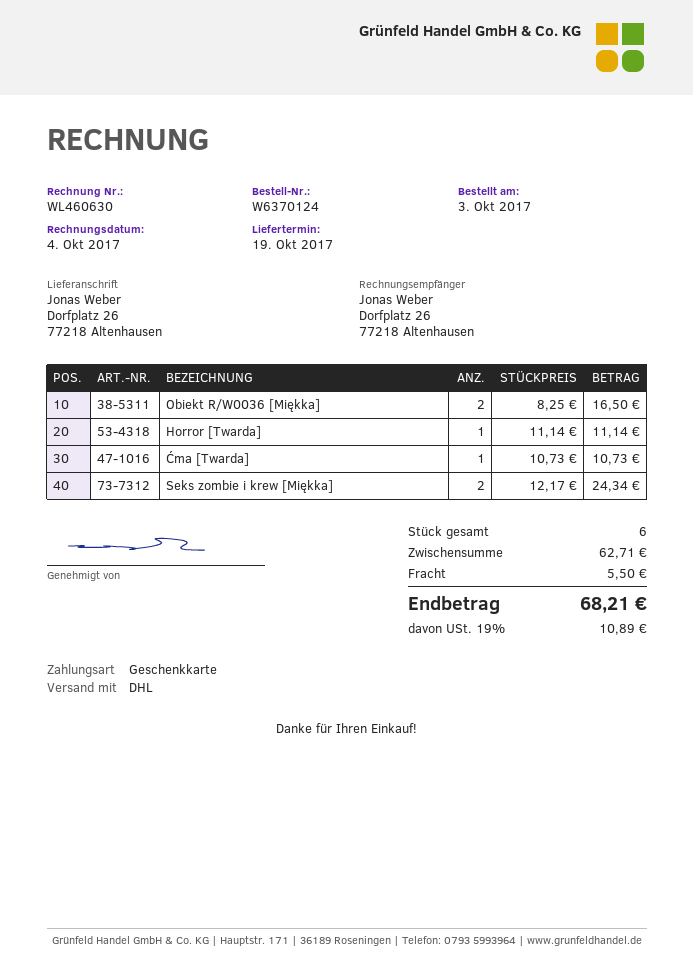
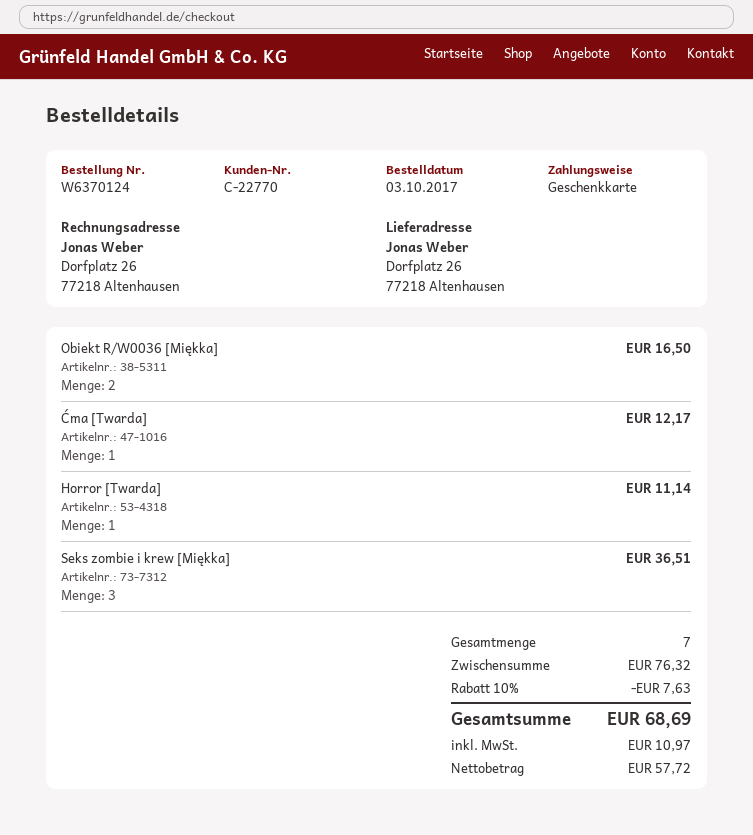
Ćma [Twarda]: 1 for 10.73 -> 1 for 12.17
Seks zombie i krew [Miękka]: 2 for 24.34 -> 3 for 36.51
total quantity: 6 -> 7
subtotal: 62.71 -> 76.32
discount: none -> 10% = 7.63
shipping: 5.50 -> none
tax: 10.89 -> 10.97
total: 68.21 -> 68.69

